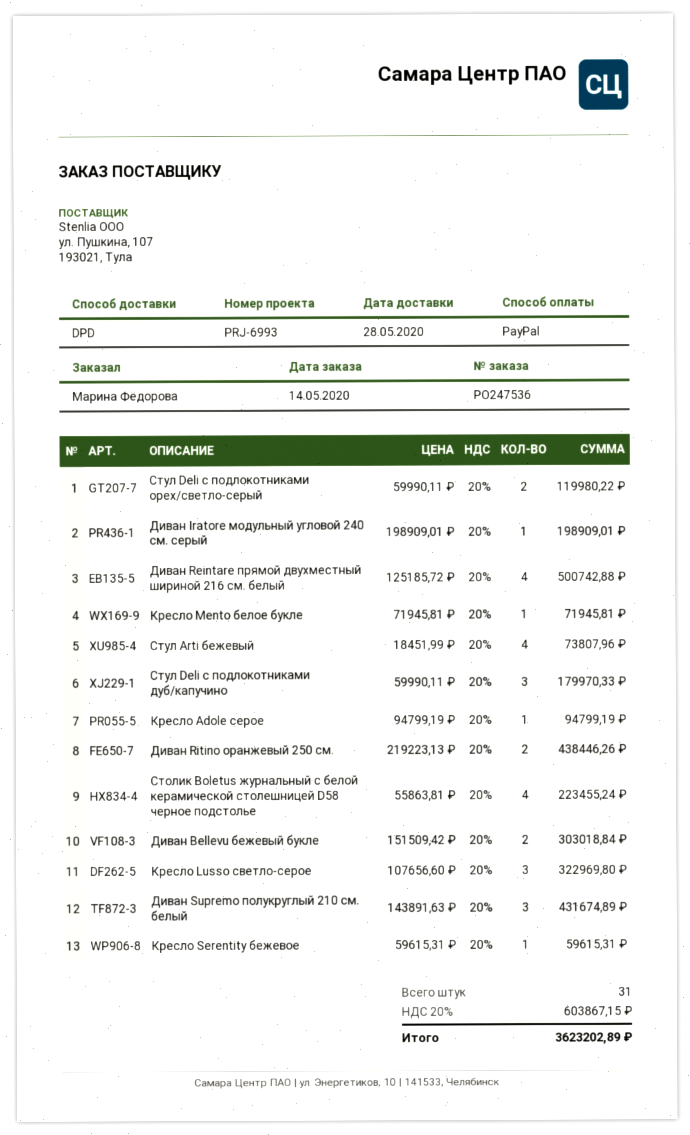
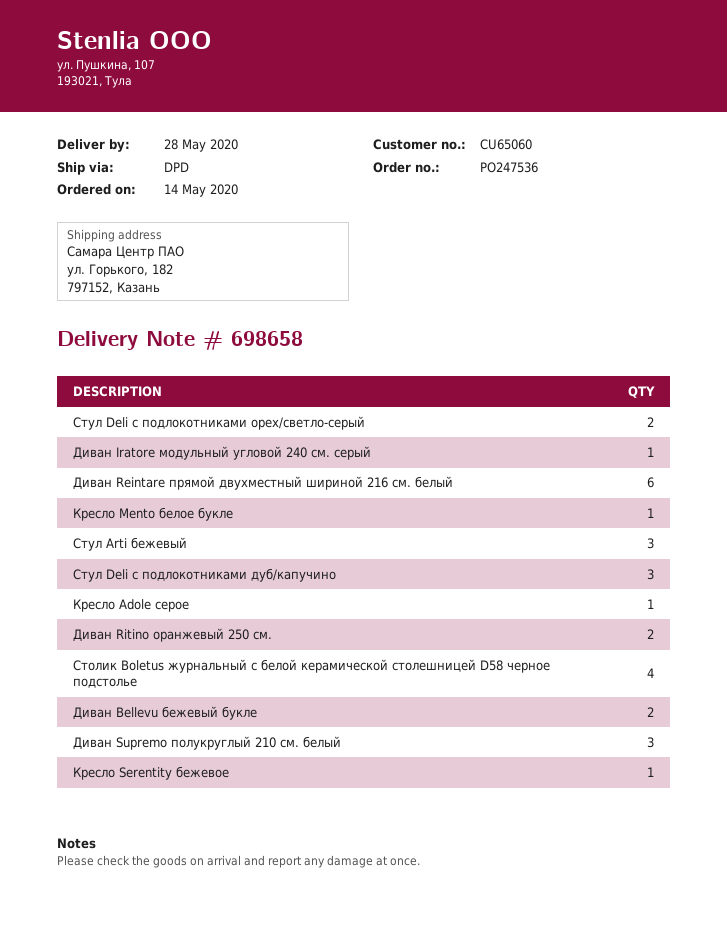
Диван Reintare прямой двухместный шириной 216 см. белый: 4 -> 6
Стул Arti бежевый: 4 -> 3
Кресло Lusso светло-серое: 3 -> none

